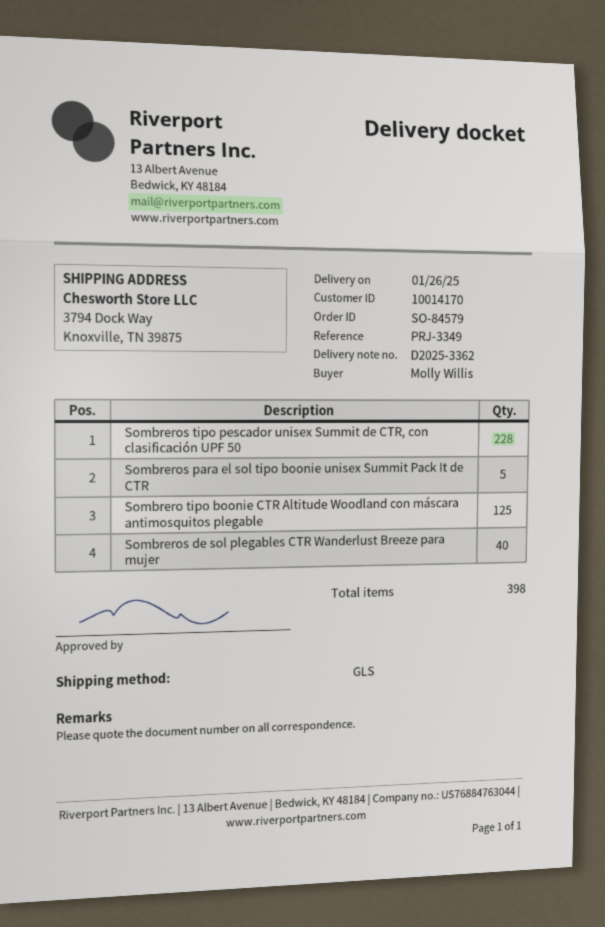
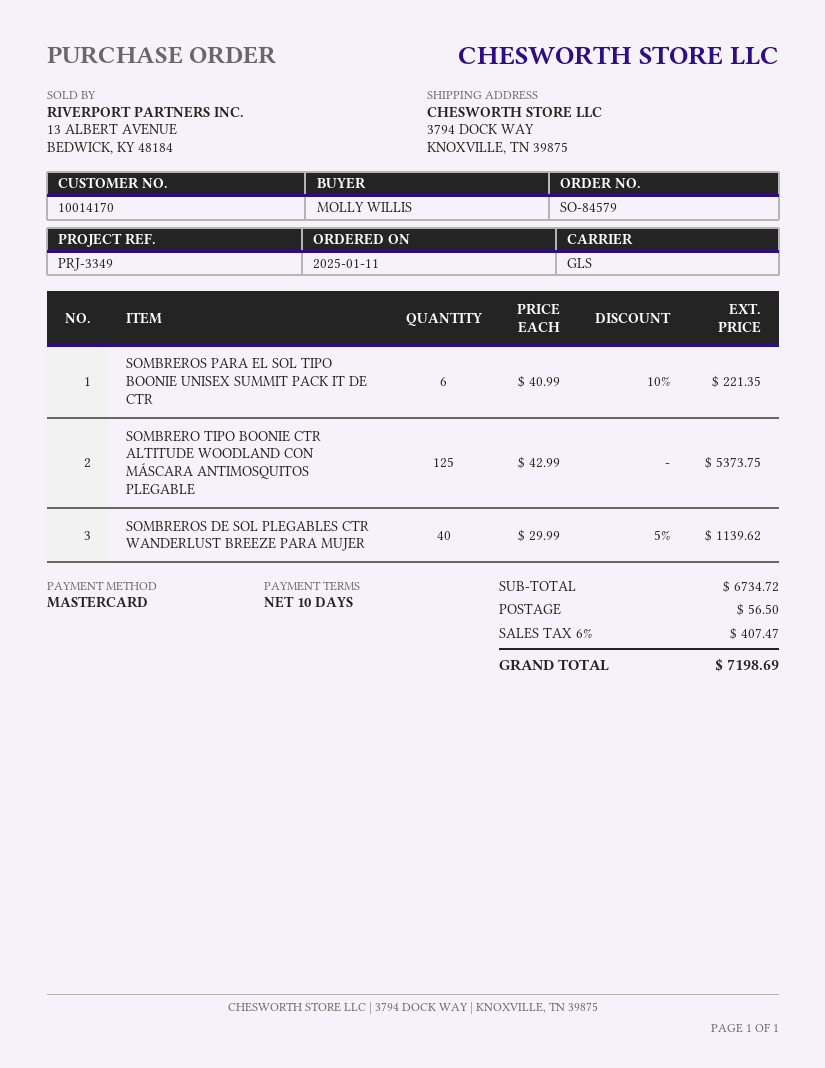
Sombreros tipo pescador unisex Summit de CTR, con clasificación UPF 50: 228 -> none
Sombreros para el sol tipo boonie unisex Summit Pack It de CTR: 5 -> 6

